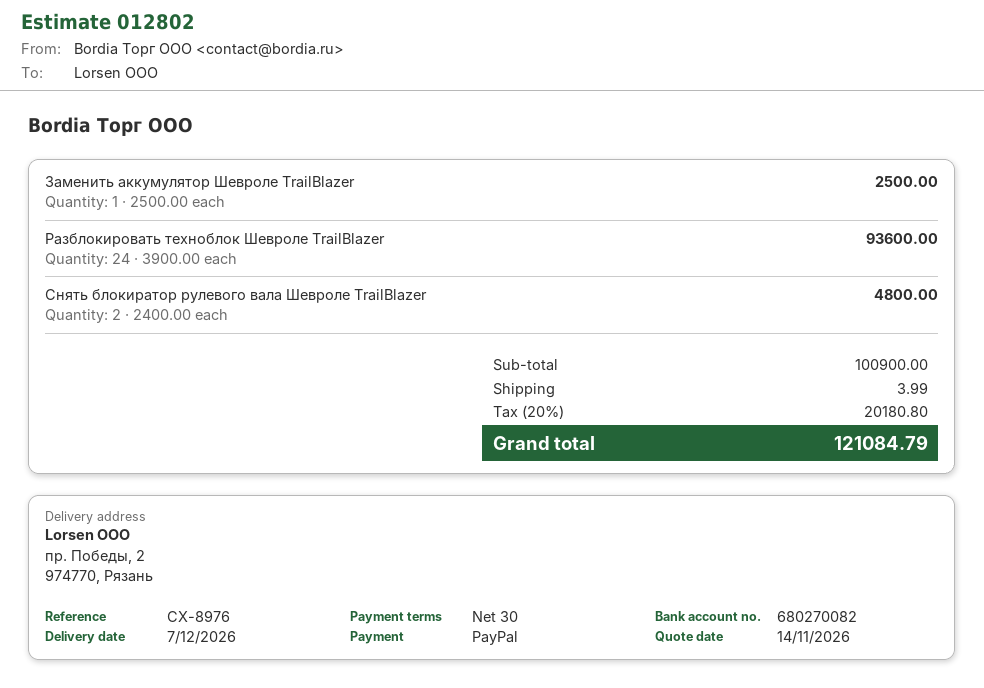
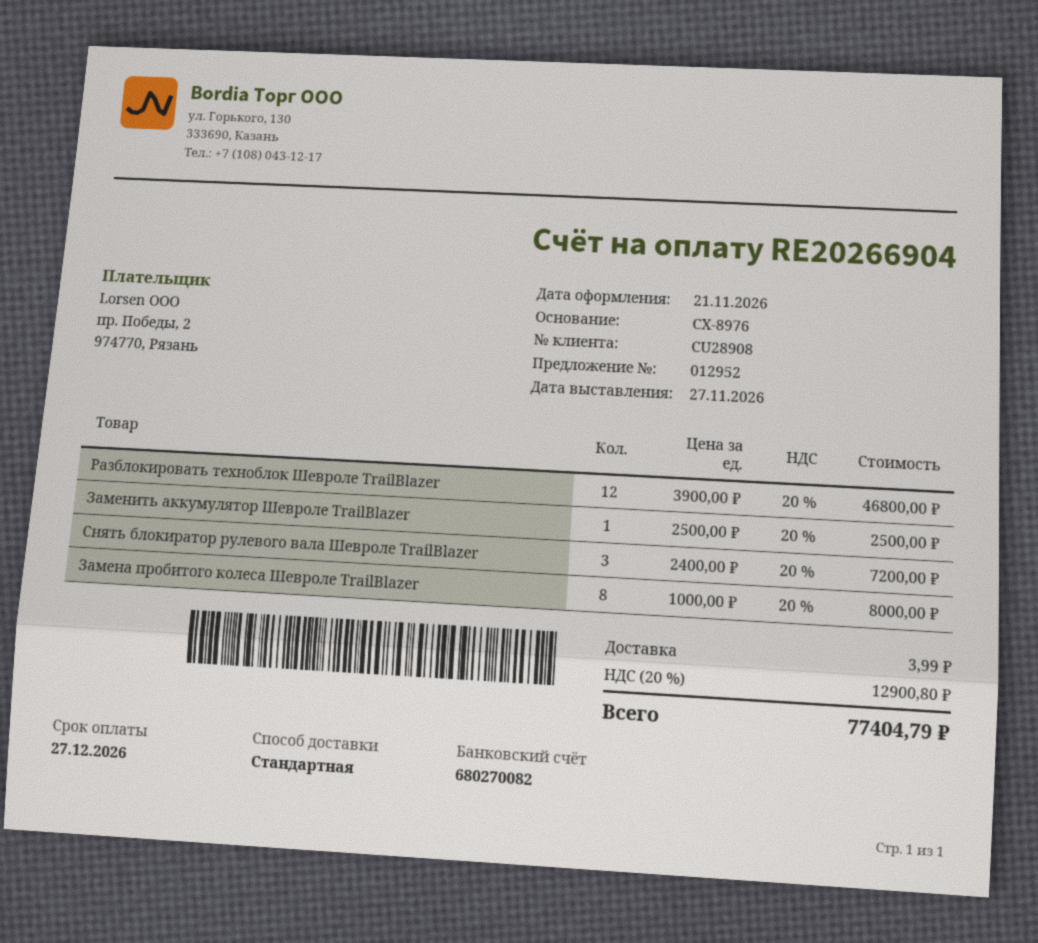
quote number: 012802 -> 012952
Разблокировать техноблок Шевроле TrailBlazer: 24 x 3900.00 = 93600.00 -> 12 x 3900.00 = 46800.00
Снять блокиратор рулевого вала Шевроле TrailBlazer: 2 x 2400.00 = 4800.00 -> 3 x 2400.00 = 7200.00
Замена пробитого колеса Шевроле TrailBlazer: none -> 8 x 1000.00 = 8000.00
tax: 20% = 20180.80 -> 20% = 12900.80
total: 121084.79 -> 77404.79

